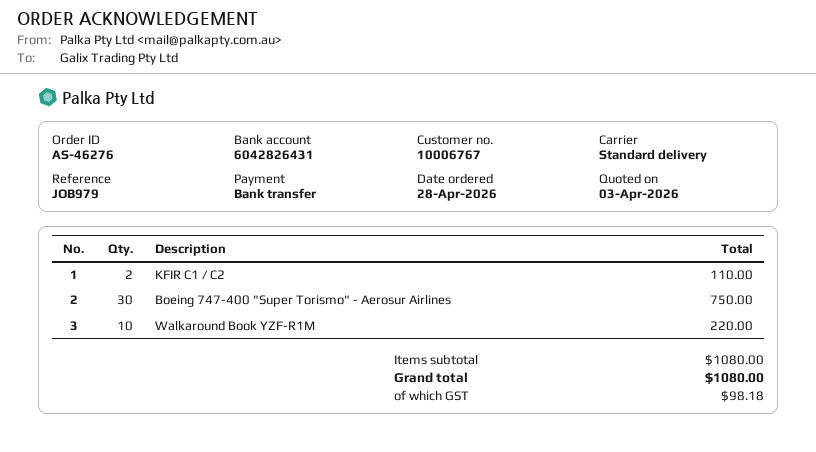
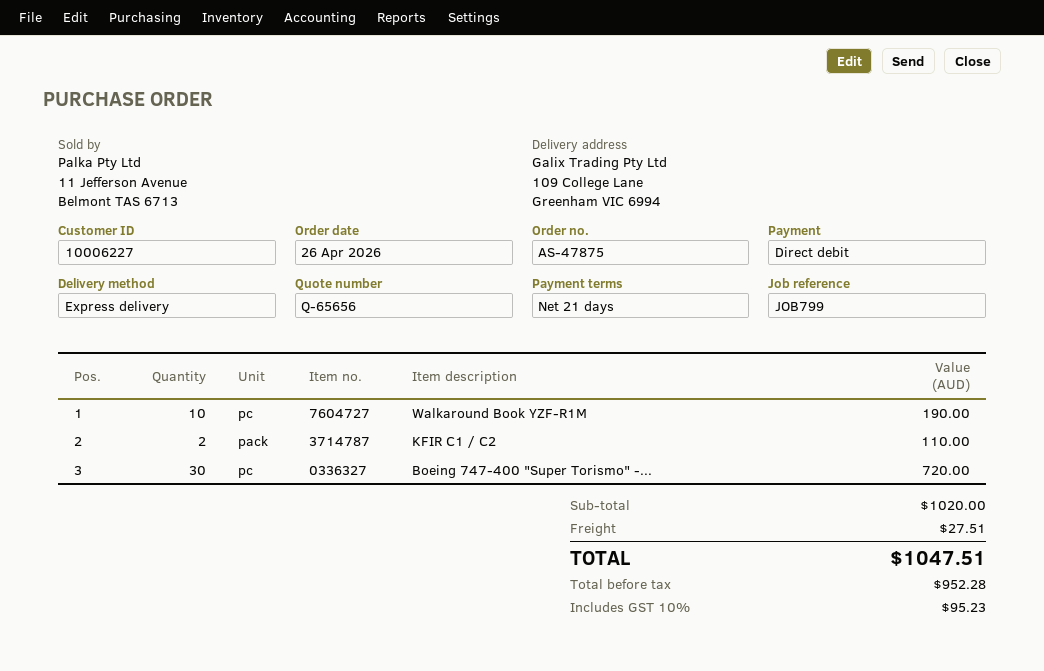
order number: AS-46276 -> AS-47875
order date: 2026-04-28 -> 2026-04-26
customer number: 10006767 -> 10006227
reference: JOB979 -> JOB799
payment method: bank transfer -> direct debit
shipping method: standard -> express
Boeing 747-400 "Super Torismo" - Aerosur Airlines: 30 for 750.00 -> 30 for 720.00
Walkaround Book YZF-R1M: 10 for 220.00 -> 10 for 190.00
subtotal: 1080.00 -> 1020.00
shipping: none -> 27.51
tax: 98.18 -> 95.23
total: 1080.00 -> 1047.51

